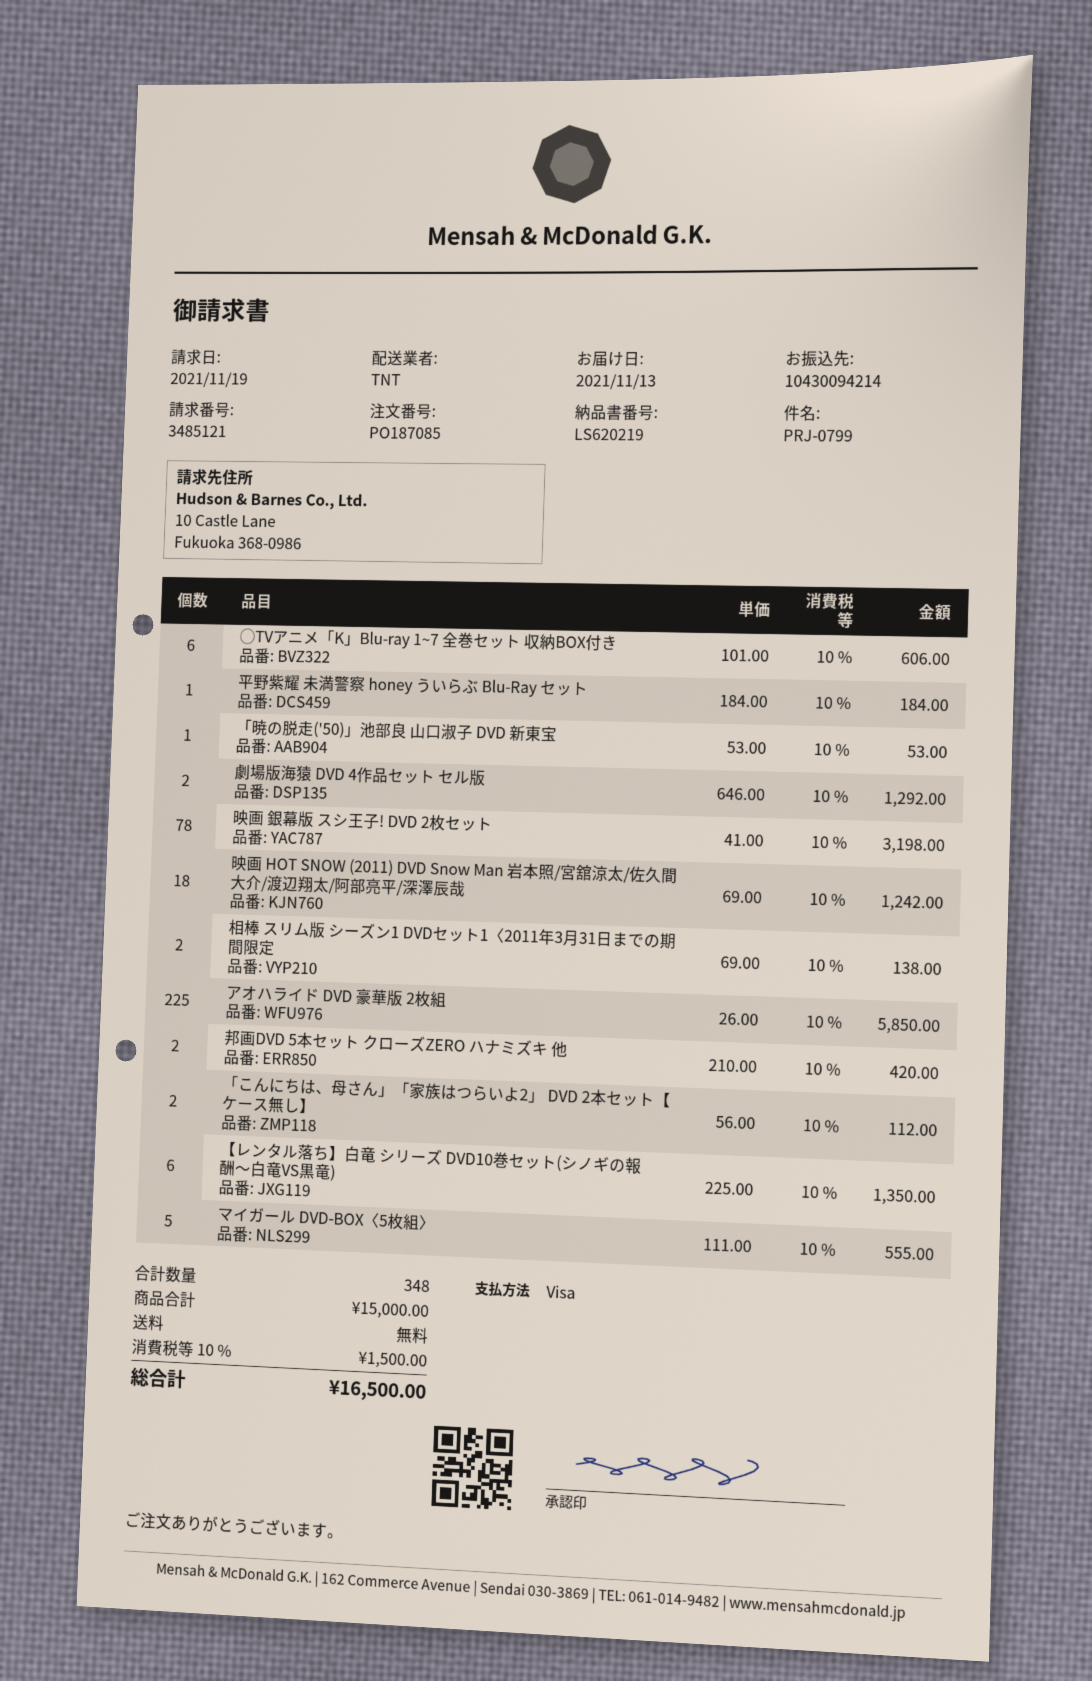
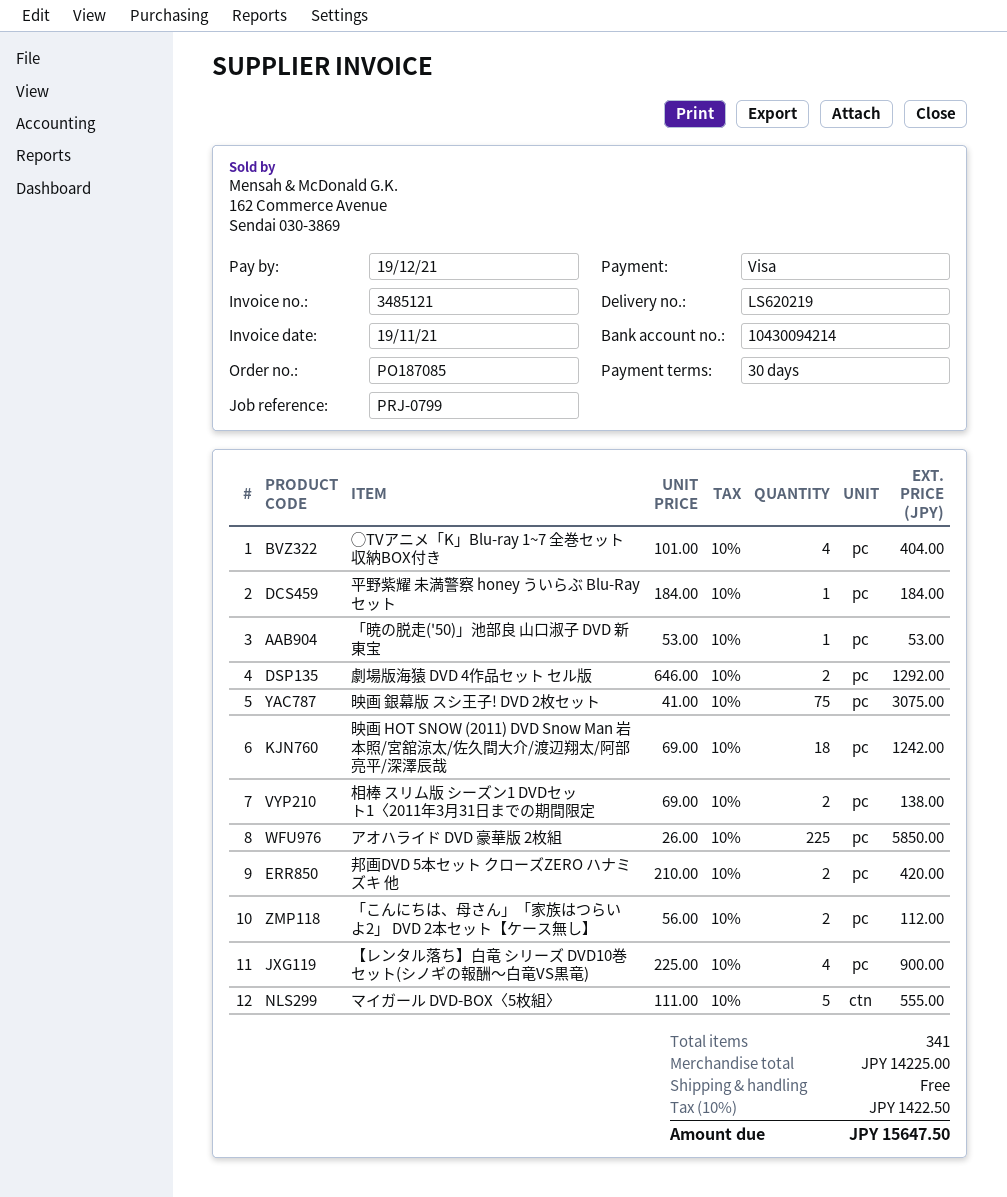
◯TVアニメ「K」Blu-ray 1~7 全巻セット 収納BOX付き: 6 x 101.00 = 606.00 -> 4 x 101.00 = 404.00
映画 銀幕版 スシ王子! DVD 2枚セット: 78 x 41.00 = 3198.00 -> 75 x 41.00 = 3075.00
【レンタル落ち】白竜 シリーズ DVD10巻セット(シノギの報酬〜白竜VS黒竜): 6 x 225.00 = 1350.00 -> 4 x 225.00 = 900.00
total quantity: 348 -> 341
subtotal: 15000.00 -> 14225.00
tax: 10% = 1500.00 -> 10% = 1422.50
total: 16500.00 -> 15647.50

